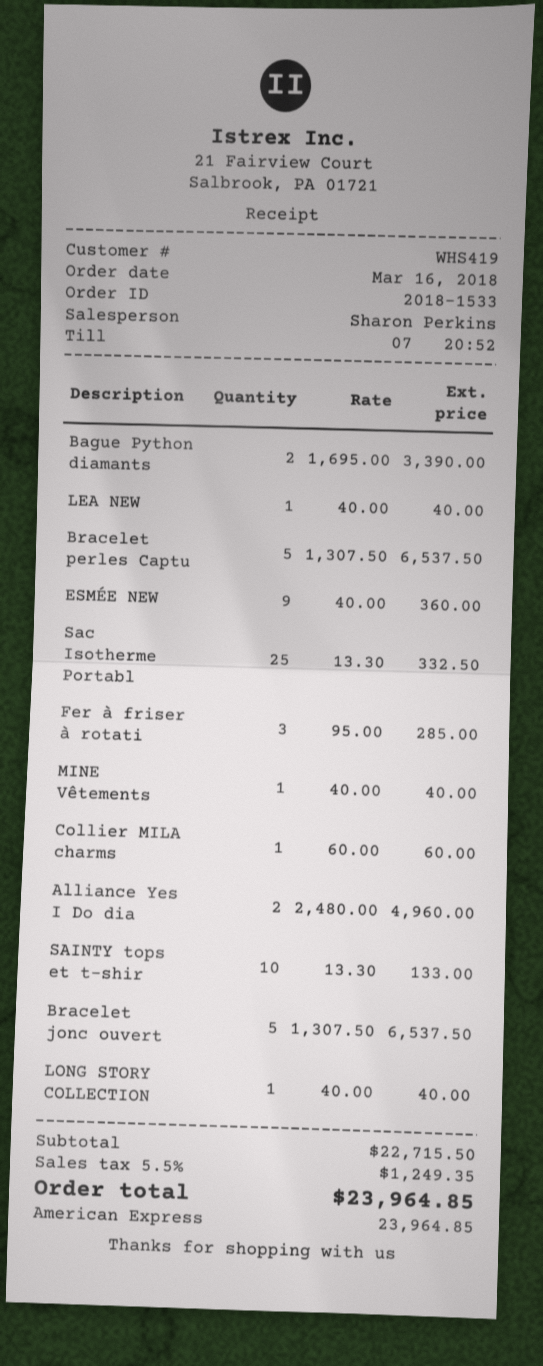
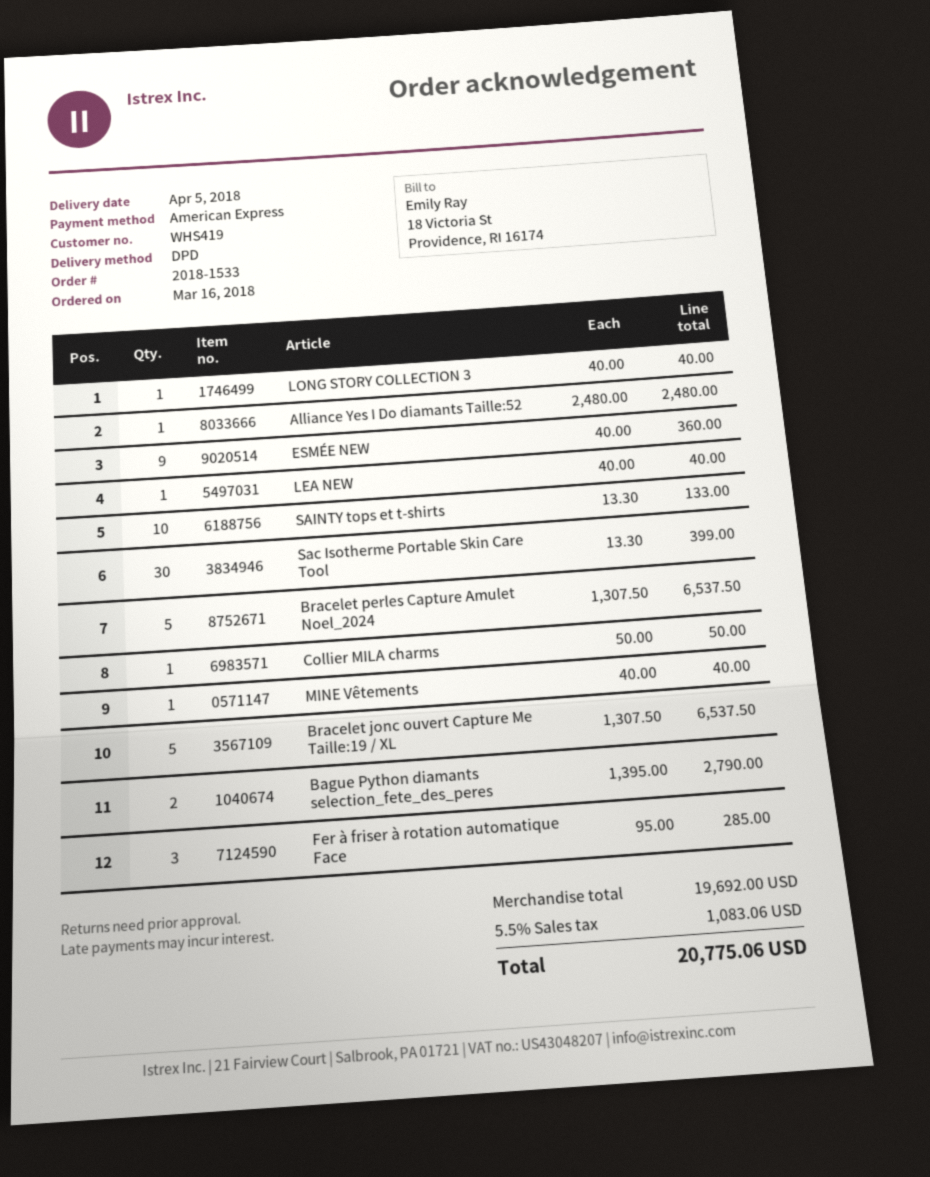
Bague Python diamants: 2 x 1695.00 = 3390.00 -> 2 x 1395.00 = 2790.00
Sac Isotherme Portabl: 25 x 13.30 = 332.50 -> 30 x 13.30 = 399.00
Collier MILA charms: 1 x 60.00 = 60.00 -> 1 x 50.00 = 50.00
Alliance Yes I Do dia: 2 x 2480.00 = 4960.00 -> 1 x 2480.00 = 2480.00
subtotal: 22715.50 -> 19692.00
tax: 5.5% = 1249.35 -> 5.5% = 1083.06
total: 23964.85 -> 20775.06

